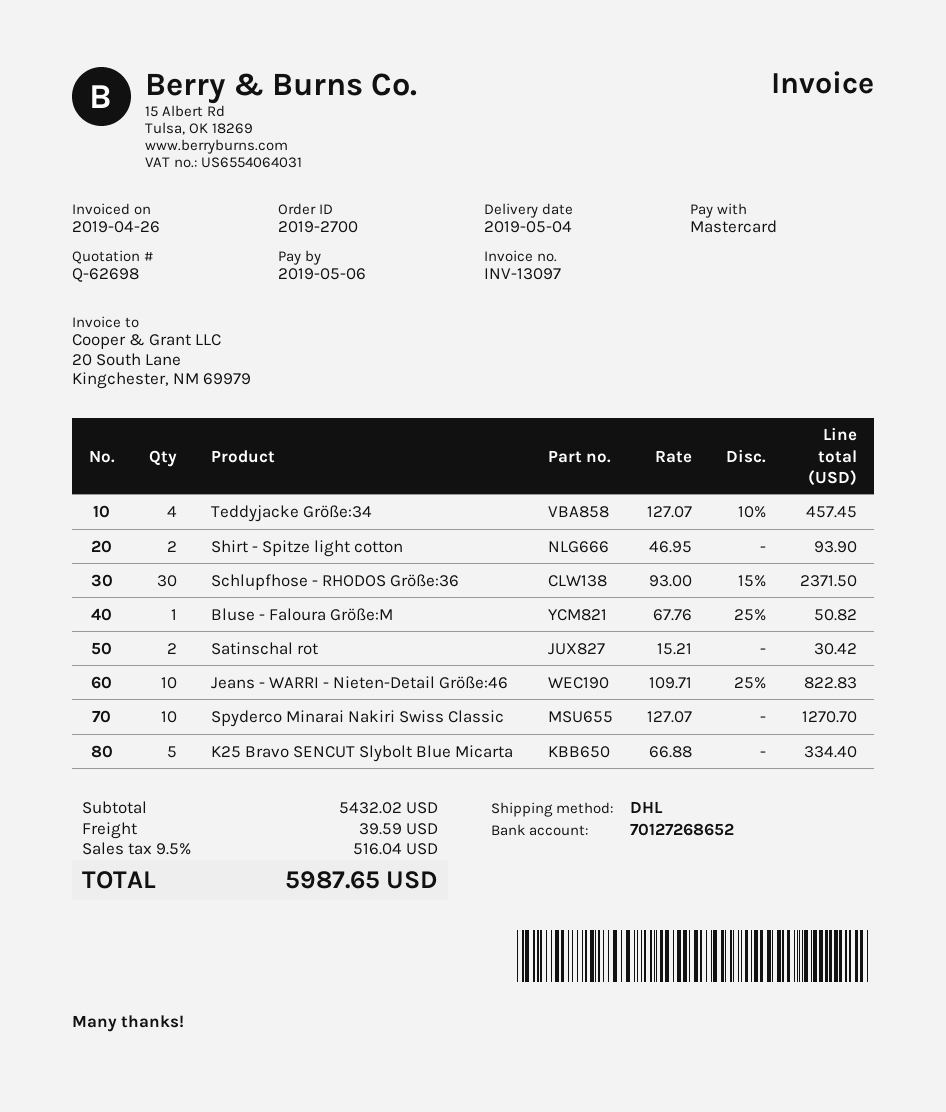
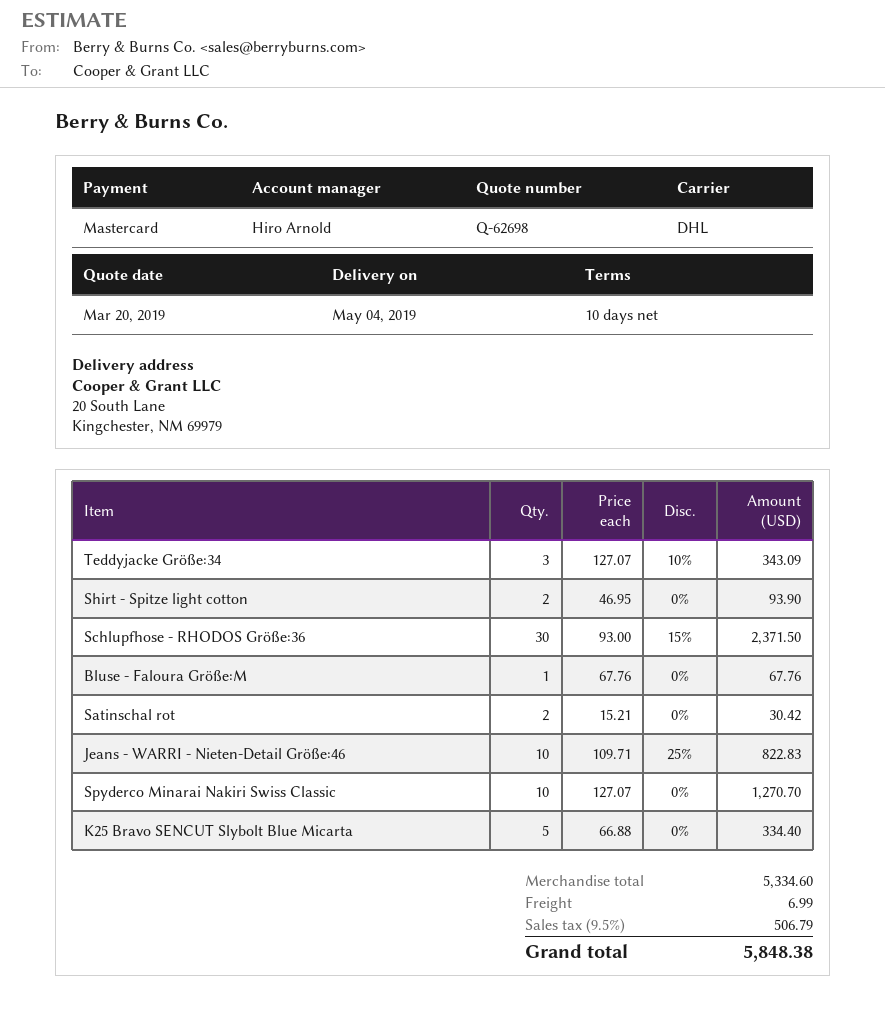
Teddyjacke Größe:34: 4 x 127.07 - 10% = 457.45 -> 3 x 127.07 - 10% = 343.09
Bluse - Faloura Größe:M: 1 x 67.76 - 25% = 50.82 -> 1 x 67.76 = 67.76
subtotal: 5432.02 -> 5334.60
shipping: 39.59 -> 6.99
tax: 9.5% = 516.04 -> 9.5% = 506.79
total: 5987.65 -> 5848.38

